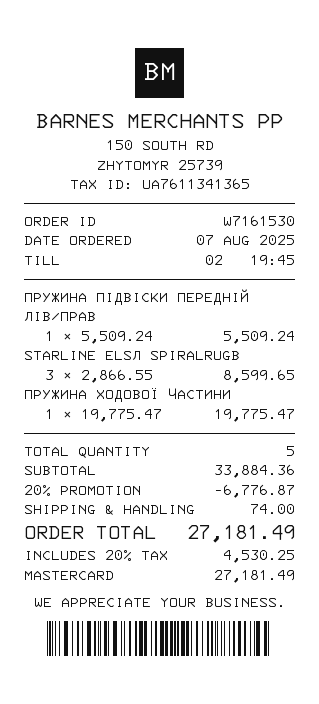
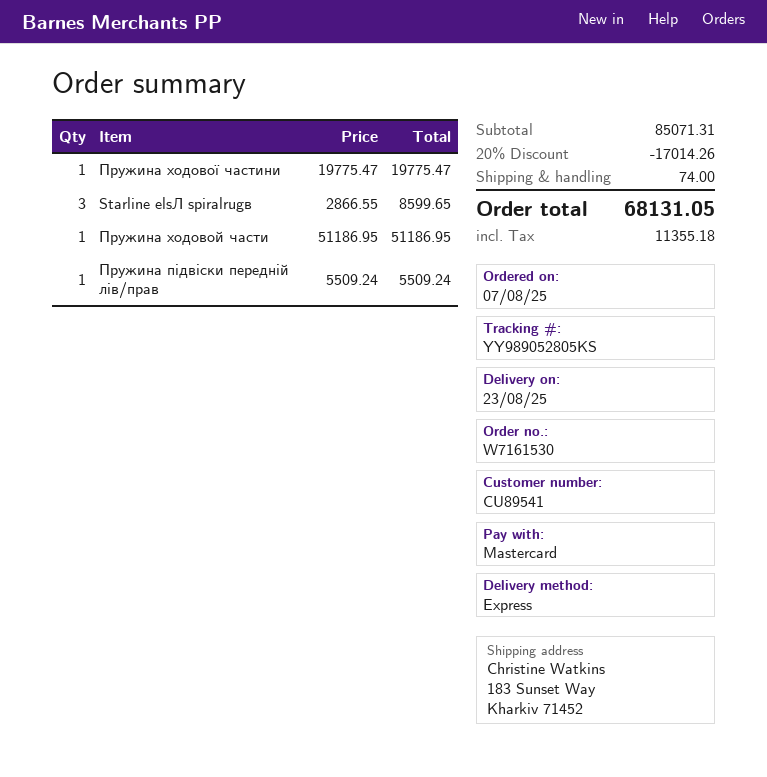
Пружина ходовой части: none -> 1 x 51186.95 = 51186.95
subtotal: 33884.36 -> 85071.31
discount: 20% = 6776.87 -> 20% = 17014.26
tax: 4530.25 -> 11355.18
total: 27181.49 -> 68131.05

